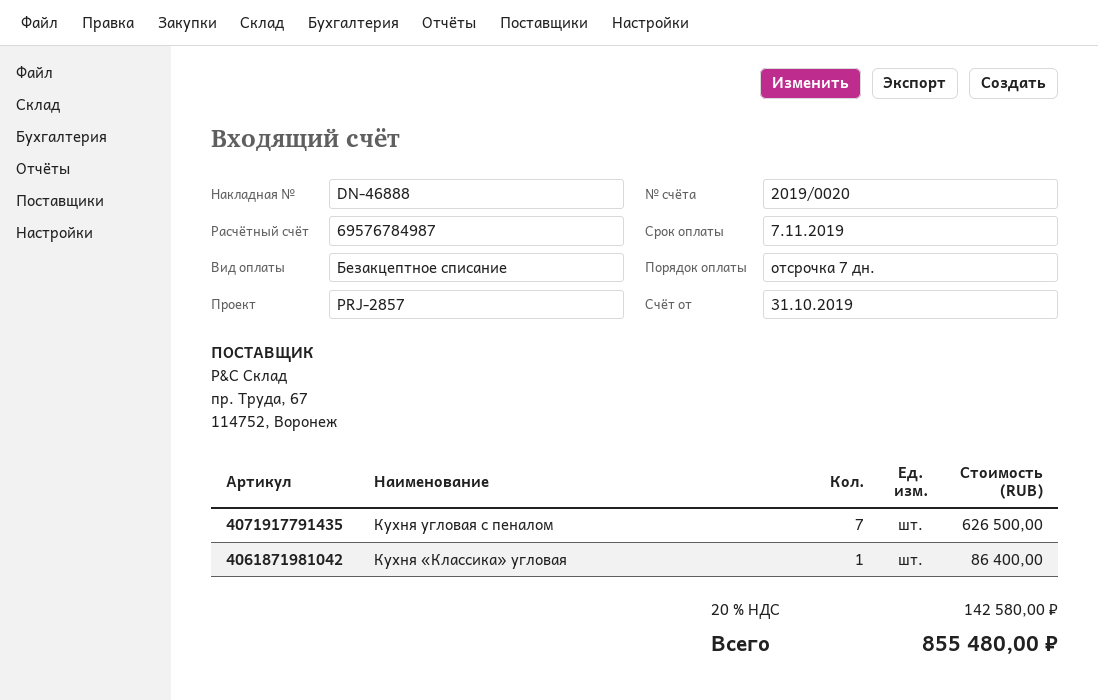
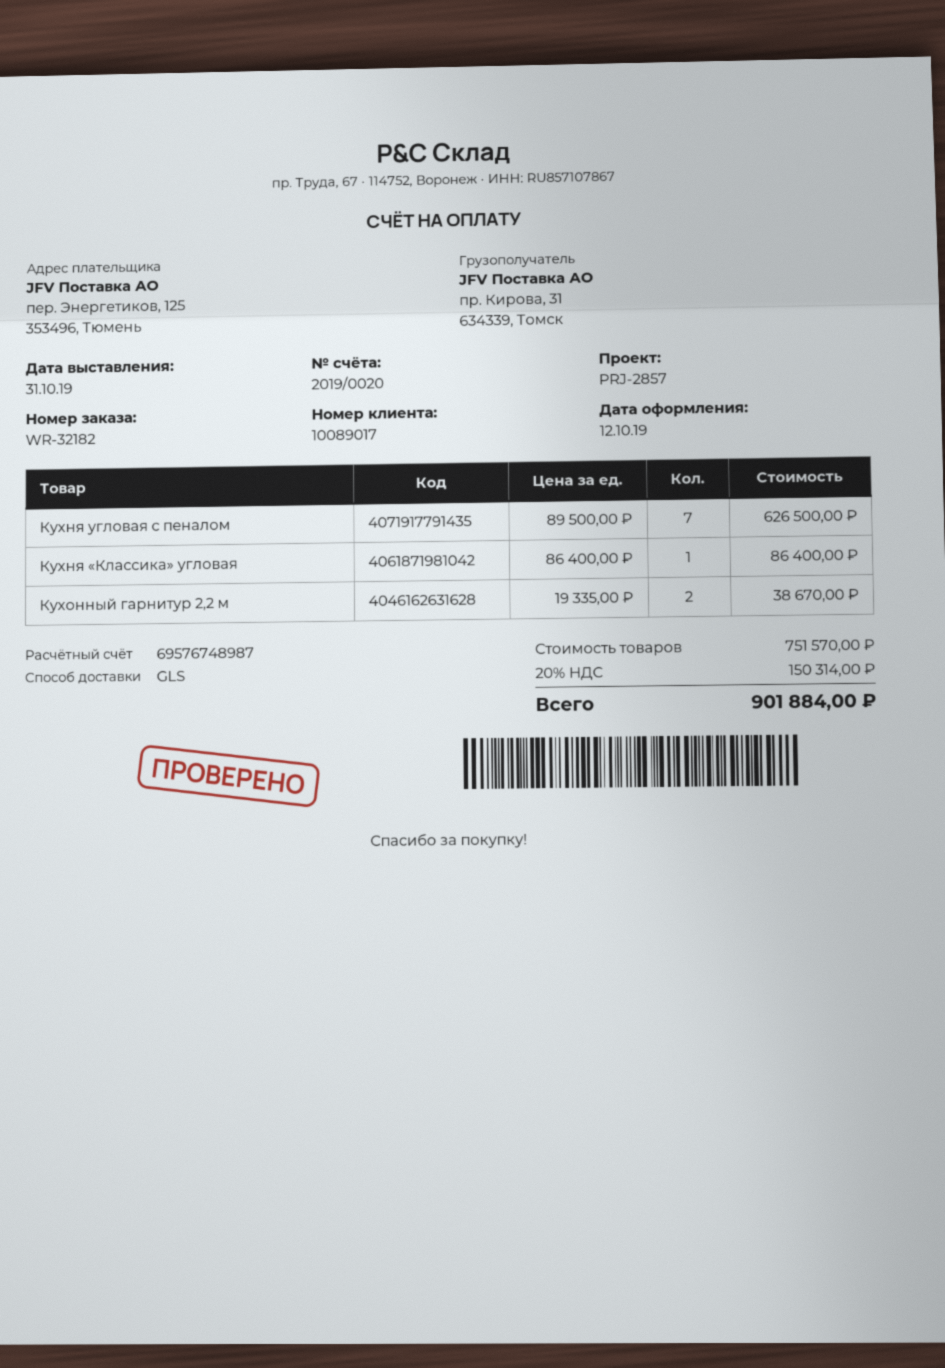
bank account: 69576784987 -> 69576748987
Кухонный гарнитур 2,2 м: none -> 2 for 38670.00
tax: 20% = 142580.00 -> 20% = 150314.00
total: 855480.00 -> 901884.00

